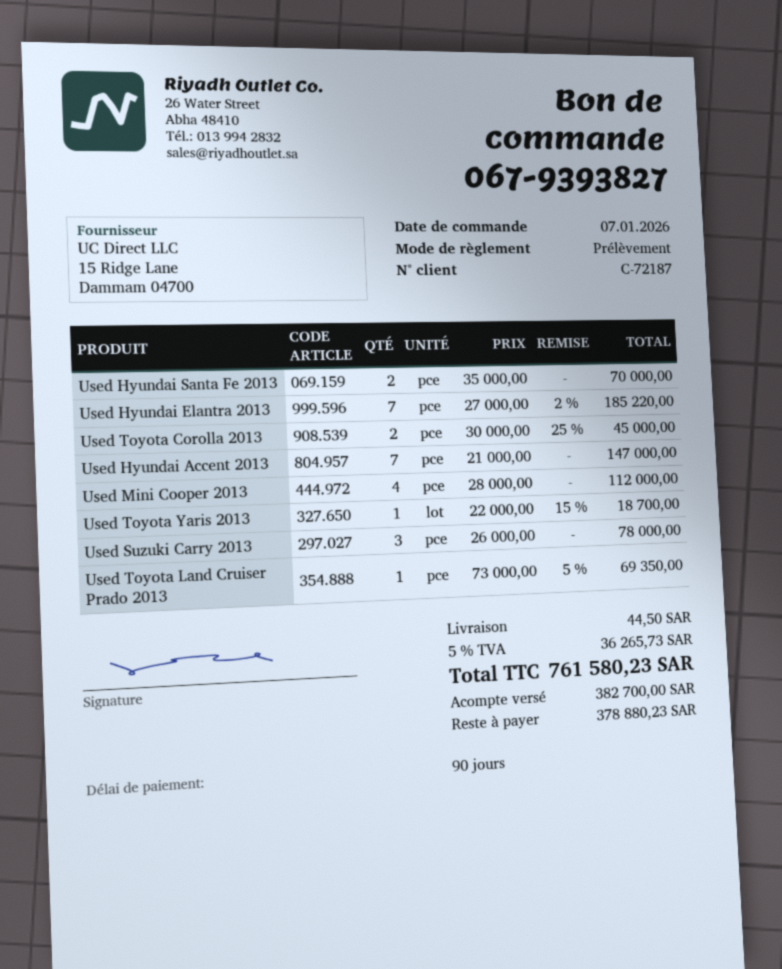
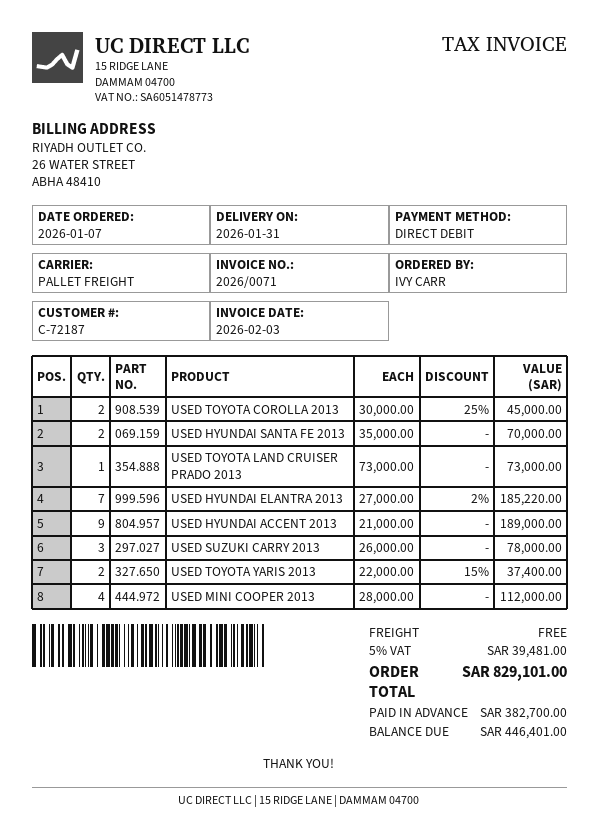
Used Hyundai Accent 2013: 7 x 21000.00 = 147000.00 -> 9 x 21000.00 = 189000.00
Used Toyota Yaris 2013: 1 x 22000.00 - 15% = 18700.00 -> 2 x 22000.00 - 15% = 37400.00
Used Toyota Land Cruiser Prado 2013: 1 x 73000.00 - 5% = 69350.00 -> 1 x 73000.00 = 73000.00
shipping: 44.50 -> 0.00
tax: 5% = 36265.73 -> 5% = 39481.00
total: 761580.23 -> 829101.00
balance: 378880.23 -> 446401.00

